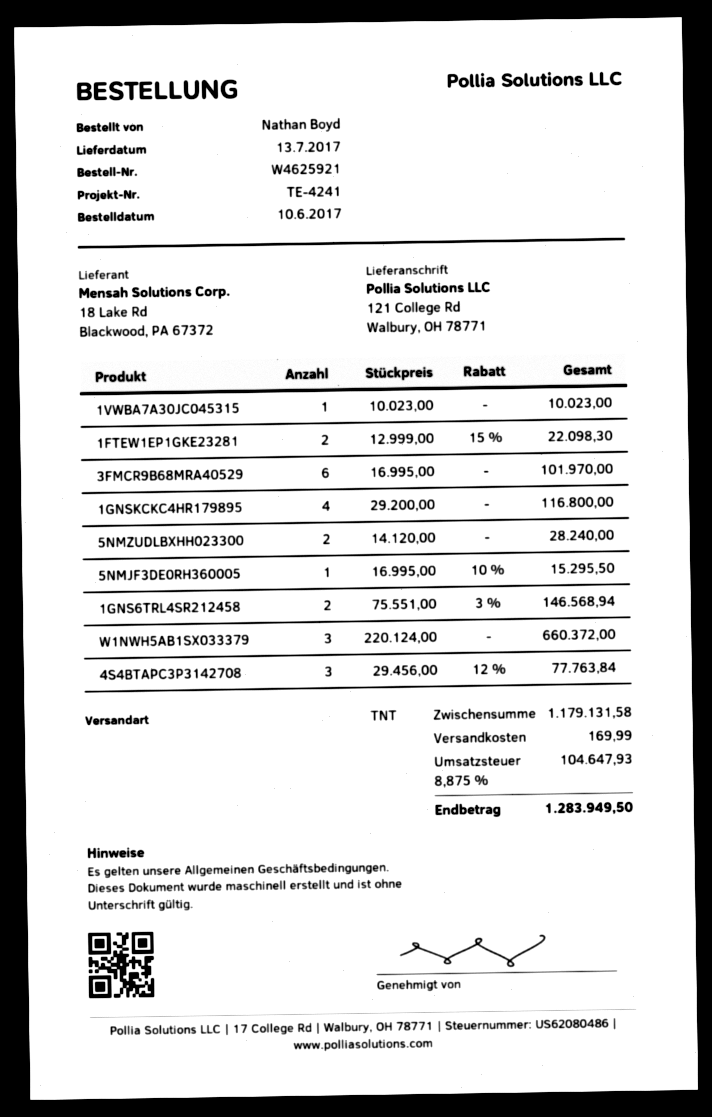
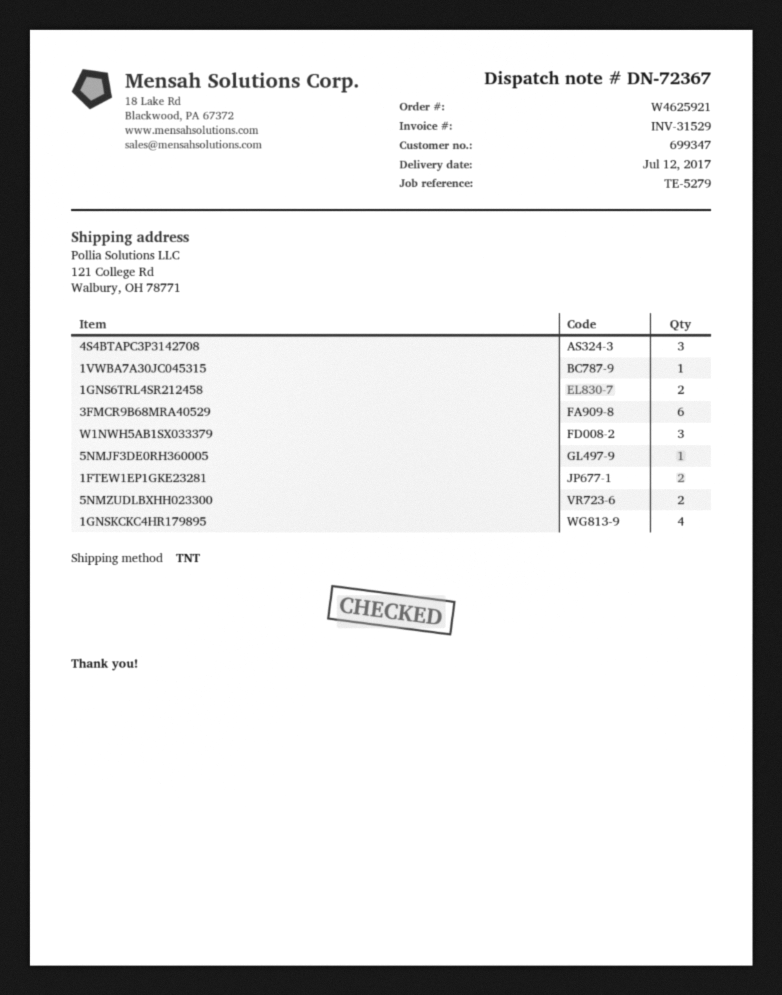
delivery date: 2017-07-13 -> 2017-07-12
reference: TE-4241 -> TE-5279

